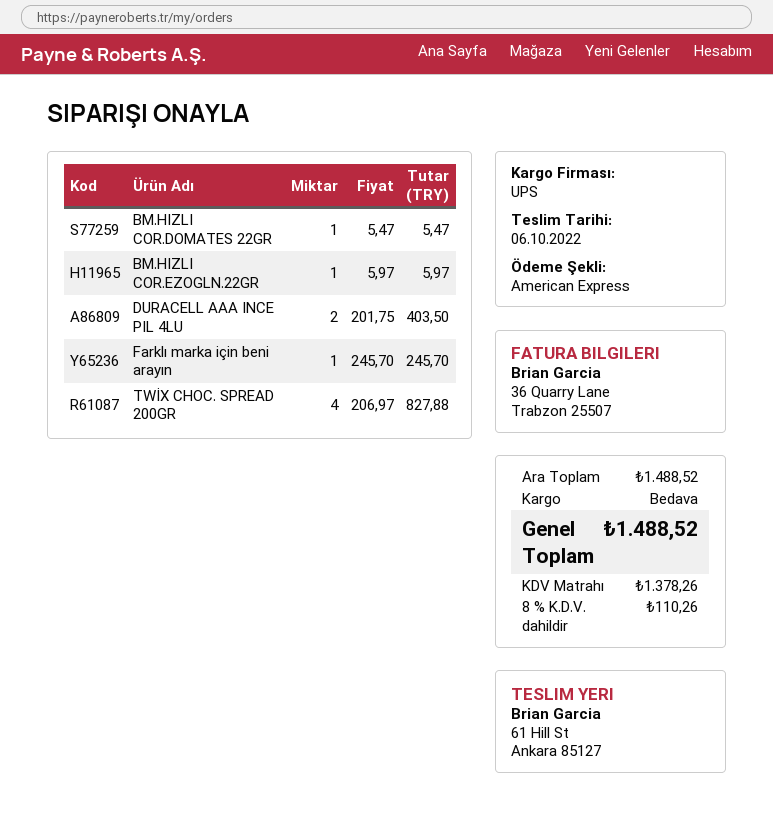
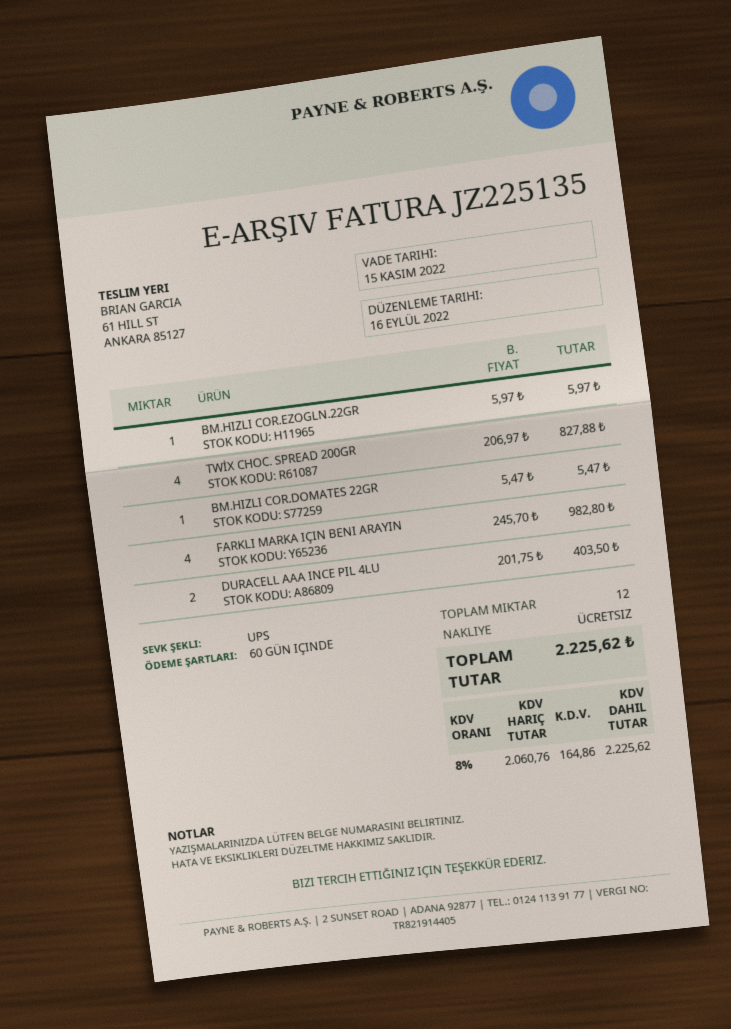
Farklı marka için beni arayın: 1 x 245.70 = 245.70 -> 4 x 245.70 = 982.80
net: 1378.26 -> 2060.76
tax: 8% = 110.26 -> 8% = 164.86
total: 1488.52 -> 2225.62

